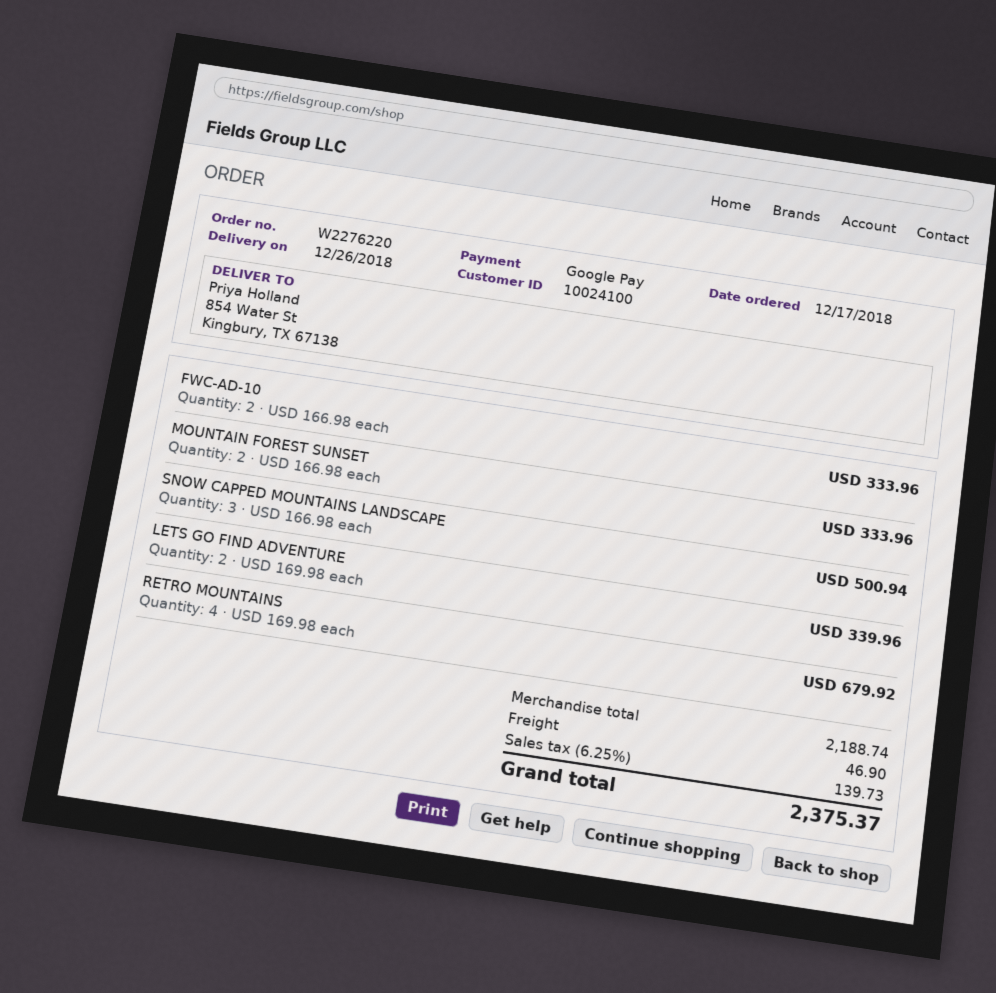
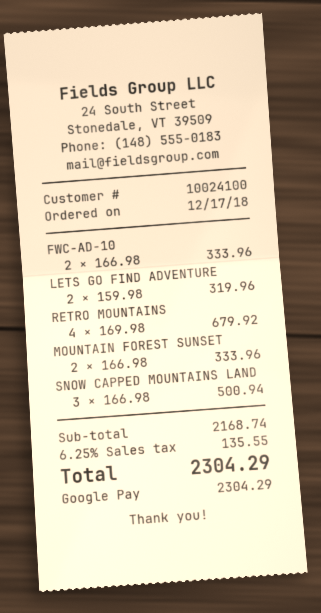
LETS GO FIND ADVENTURE: 2 x 169.98 = 339.96 -> 2 x 159.98 = 319.96
subtotal: 2188.74 -> 2168.74
shipping: 46.90 -> none
tax: 6.25% = 139.73 -> 6.25% = 135.55
total: 2375.37 -> 2304.29

